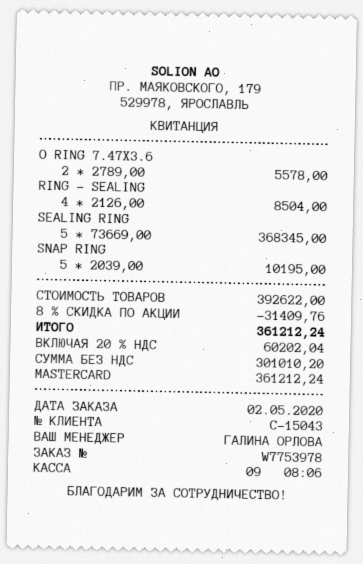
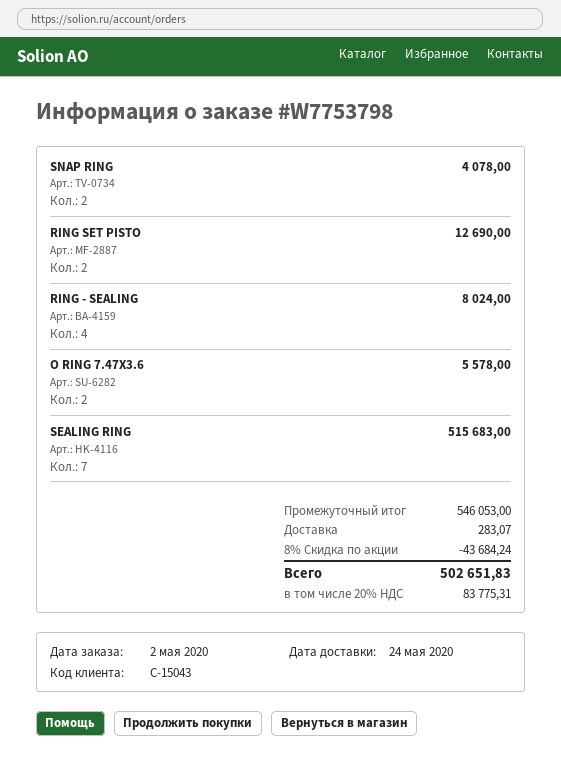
order number: W7753978 -> W7753798
RING - SEALING: 4 for 8504.00 -> 4 for 8024.00
SEALING RING: 5 for 368345.00 -> 7 for 515683.00
SNAP RING: 5 for 10195.00 -> 2 for 4078.00
RING SET PISTO: none -> 2 for 12690.00
subtotal: 392622.00 -> 546053.00
discount: 8% = 31409.76 -> 8% = 43684.24
shipping: none -> 283.07
tax: 20% = 60202.04 -> 20% = 83775.31
total: 361212.24 -> 502651.83

